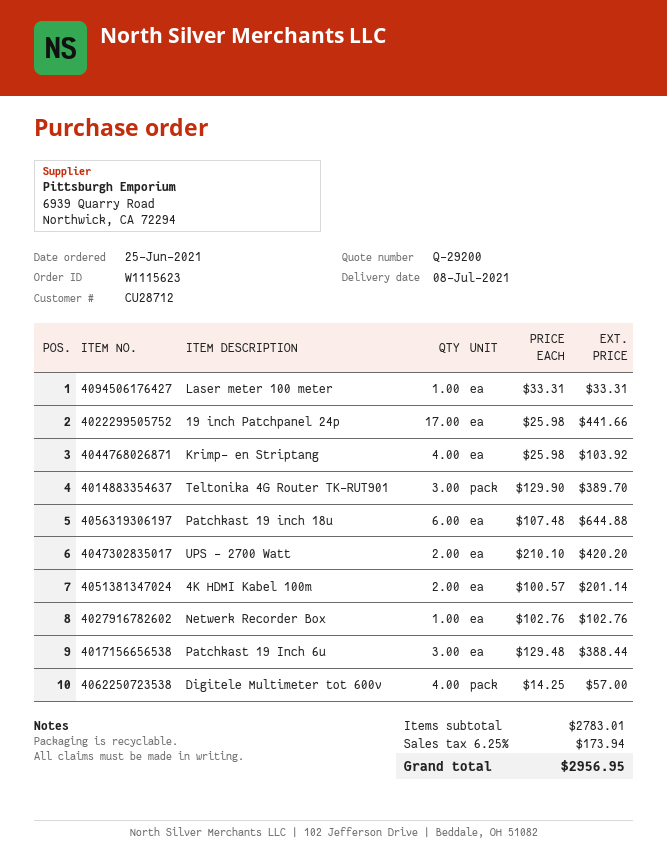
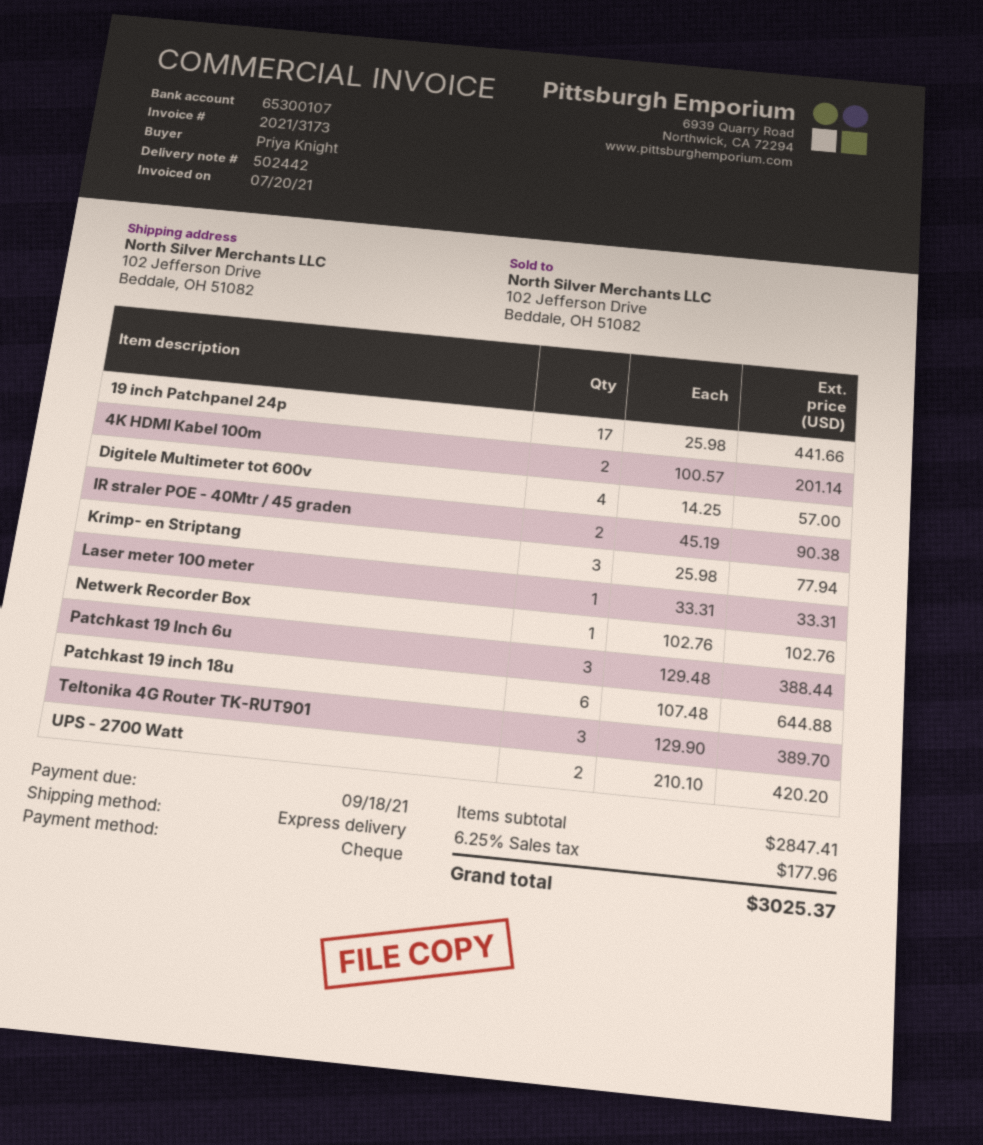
Krimp- en Striptang: 4 x 25.98 = 103.92 -> 3 x 25.98 = 77.94
IR straler POE - 40Mtr / 45 graden: none -> 2 x 45.19 = 90.38
subtotal: 2783.01 -> 2847.41
tax: 6.25% = 173.94 -> 6.25% = 177.96
total: 2956.95 -> 3025.37

